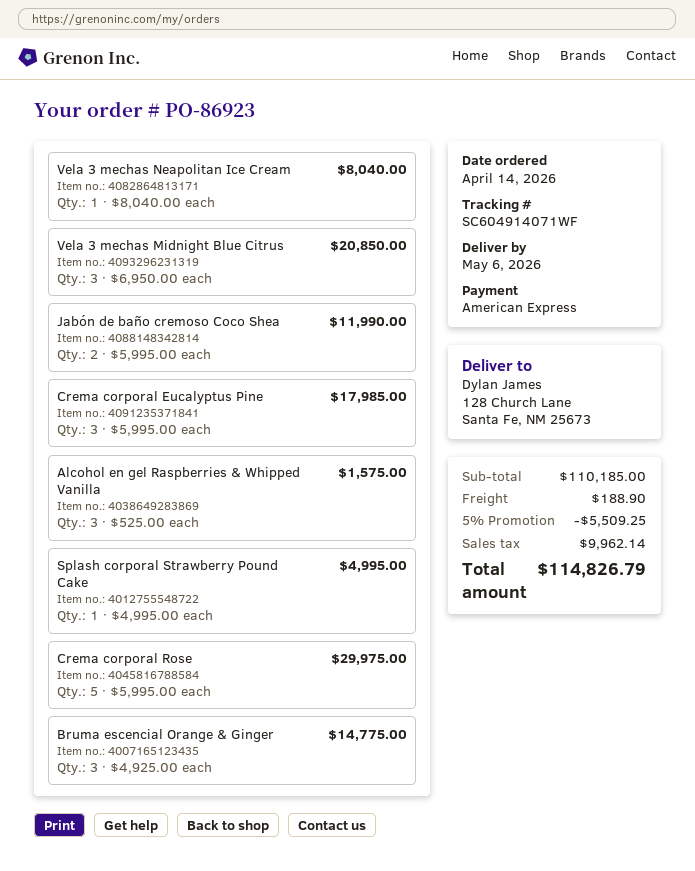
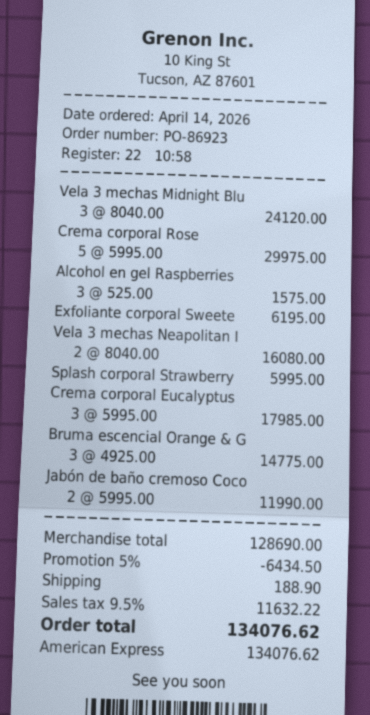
Vela 3 mechas Neapolitan Ice Cream: 1 x 8040.00 = 8040.00 -> 2 x 8040.00 = 16080.00
Vela 3 mechas Midnight Blue Citrus: 3 x 6950.00 = 20850.00 -> 3 x 8040.00 = 24120.00
Splash corporal Strawberry Pound Cake: 1 x 4995.00 = 4995.00 -> 1 x 5995.00 = 5995.00
Exfoliante corporal Sweete: none -> 1 x 6195.00 = 6195.00
subtotal: 110185.00 -> 128690.00
discount: 5% = 5509.25 -> 5% = 6434.50
tax: 9962.14 -> 11632.22
total: 114826.79 -> 134076.62

